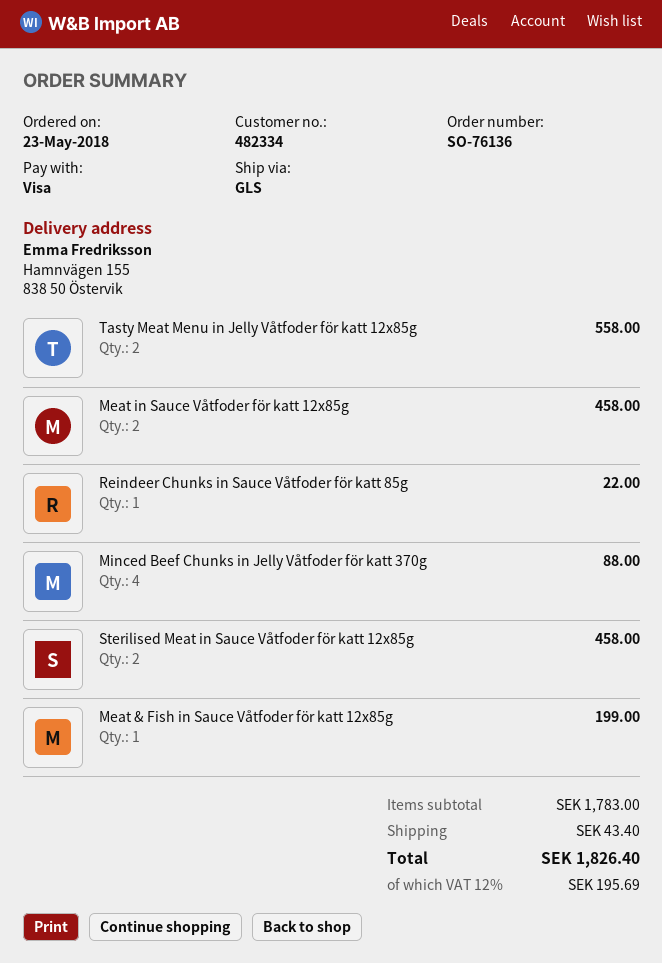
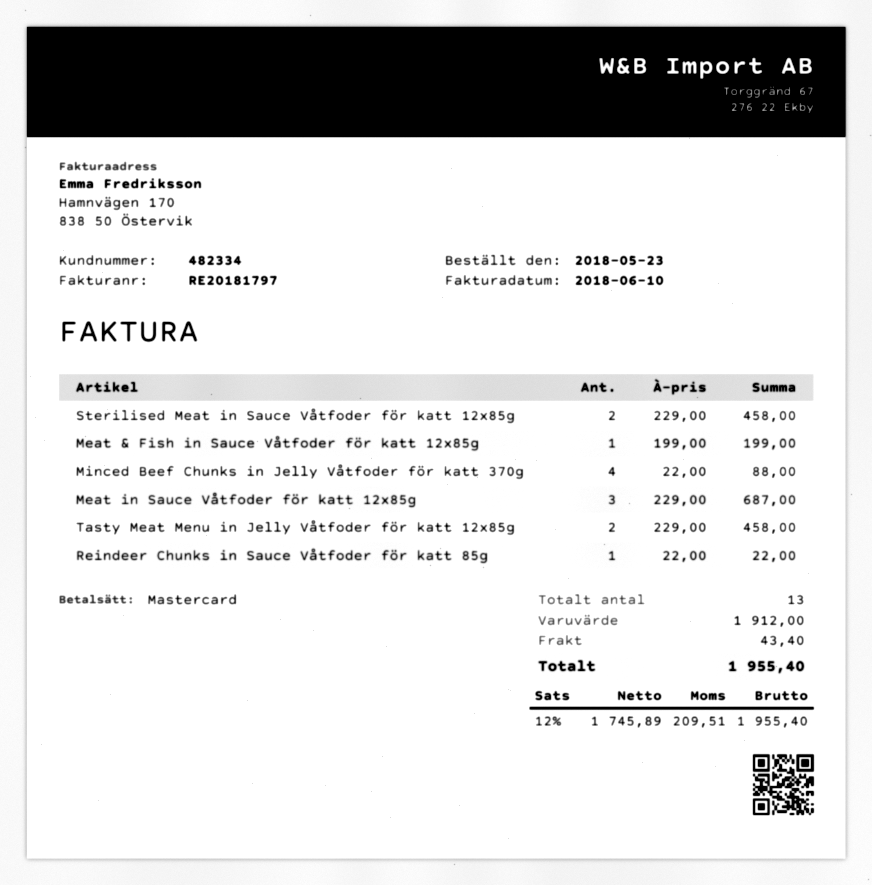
payment method: Visa -> Mastercard
Tasty Meat Menu in Jelly Våtfoder för katt 12x85g: 2 for 558.00 -> 2 for 458.00
Meat in Sauce Våtfoder för katt 12x85g: 2 for 458.00 -> 3 for 687.00
subtotal: 1783.00 -> 1912.00
tax: 12% = 195.69 -> 12% = 209.51
total: 1826.40 -> 1955.40

